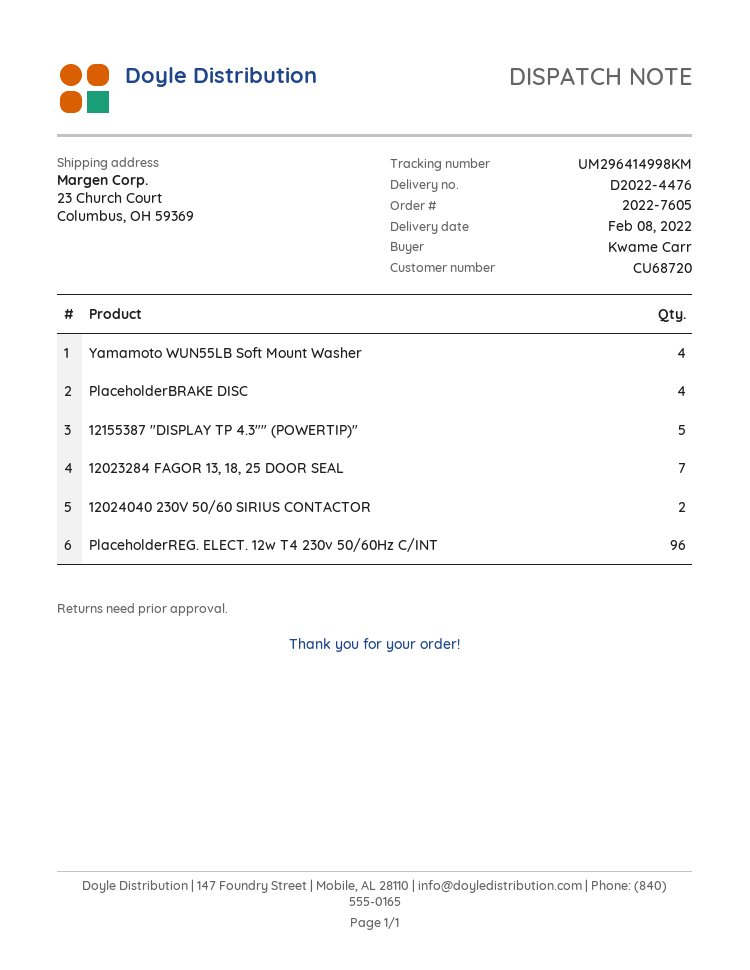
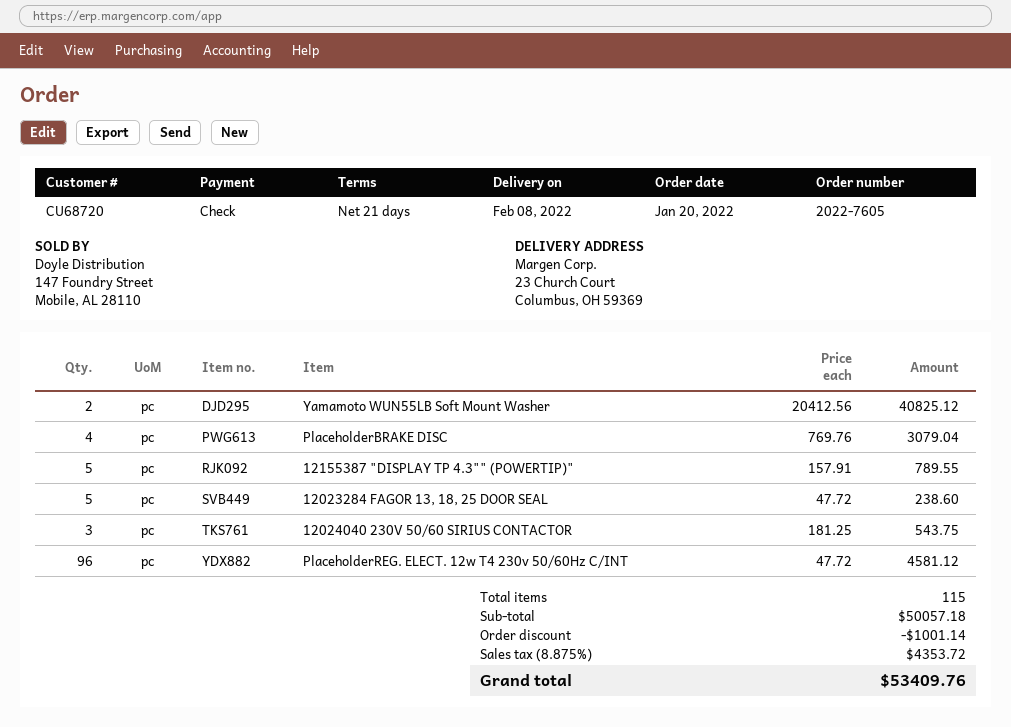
Yamamoto WUN55LB Soft Mount Washer: 4 -> 2
12023284 FAGOR 13, 18, 25 DOOR SEAL: 7 -> 5
12024040 230V 50/60 SIRIUS CONTACTOR: 2 -> 3

